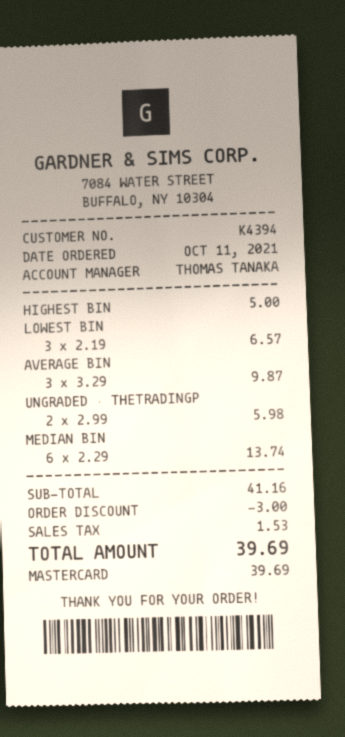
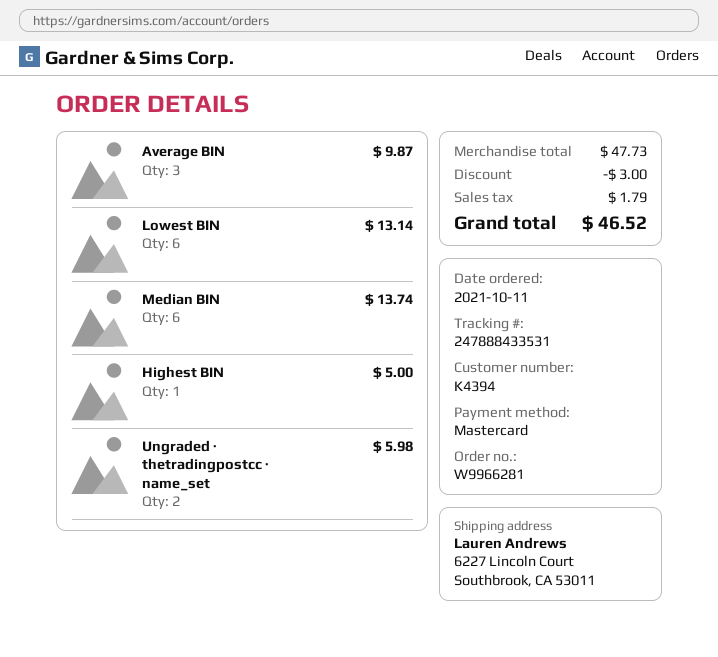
LOWEST BIN: 3 for 6.57 -> 6 for 13.14
subtotal: 41.16 -> 47.73
tax: 1.53 -> 1.79
total: 39.69 -> 46.52

